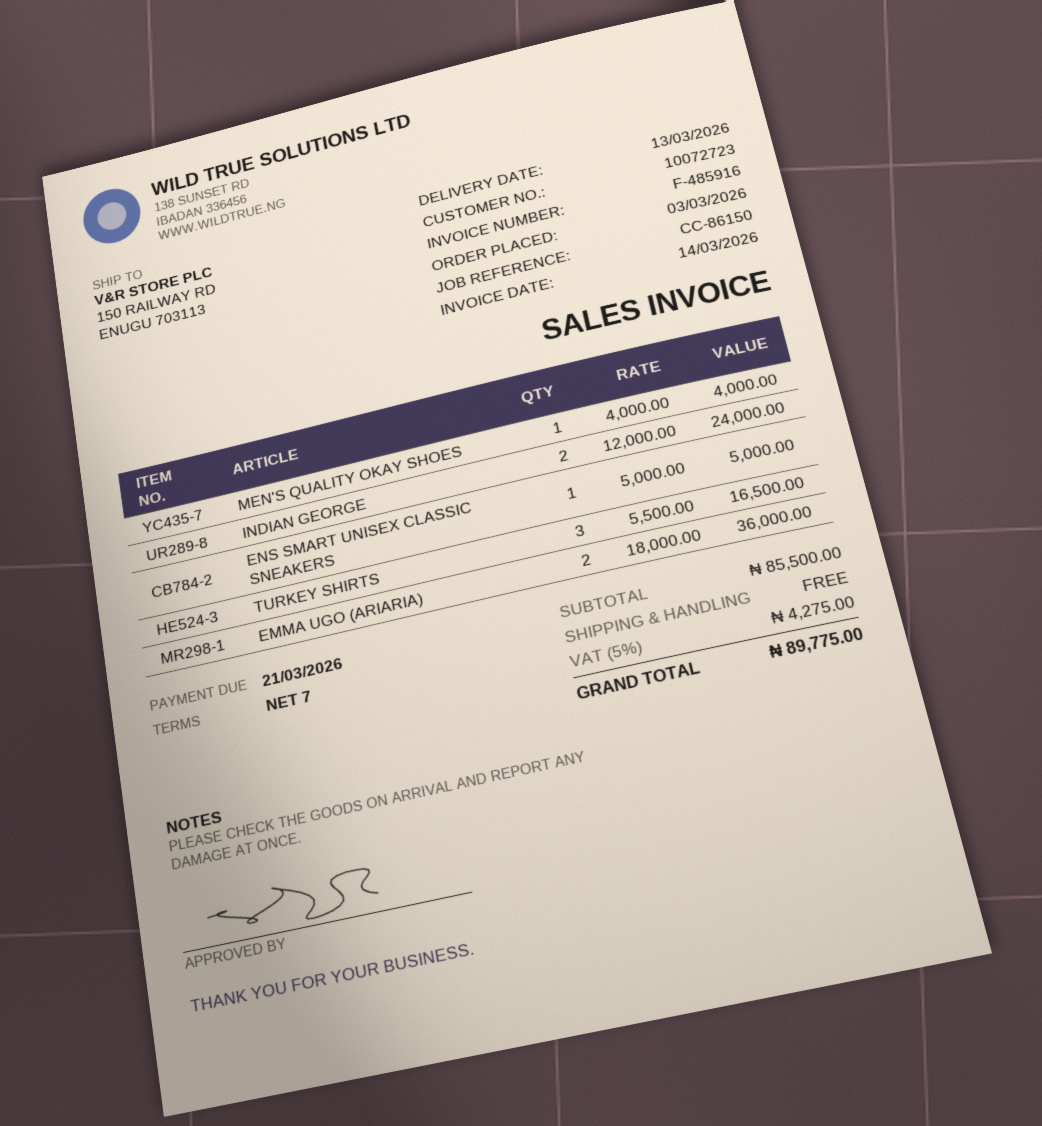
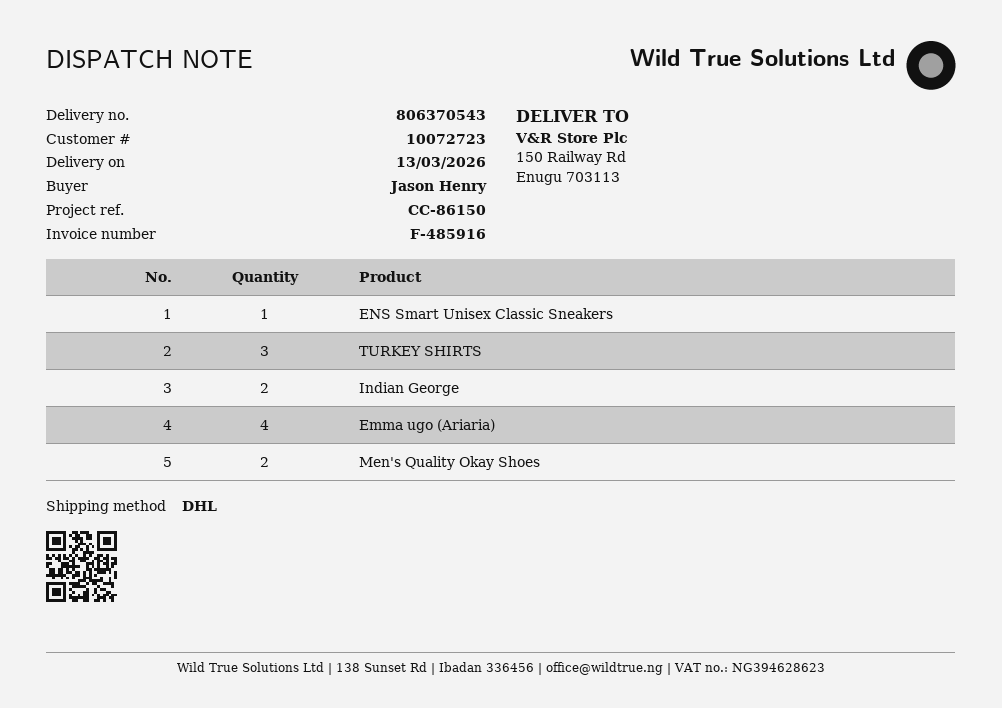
MEN'S QUALITY OKAY SHOES: 1 -> 2
EMMA UGO (ARIARIA): 2 -> 4

